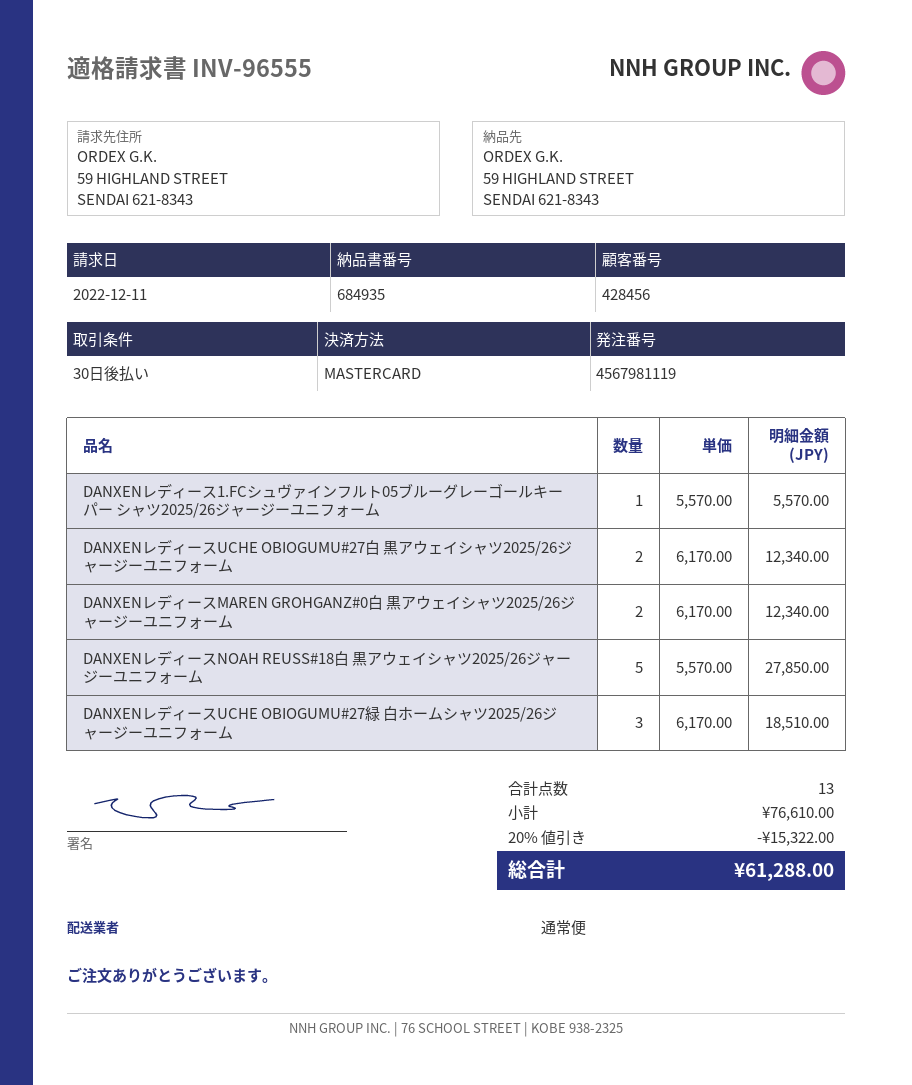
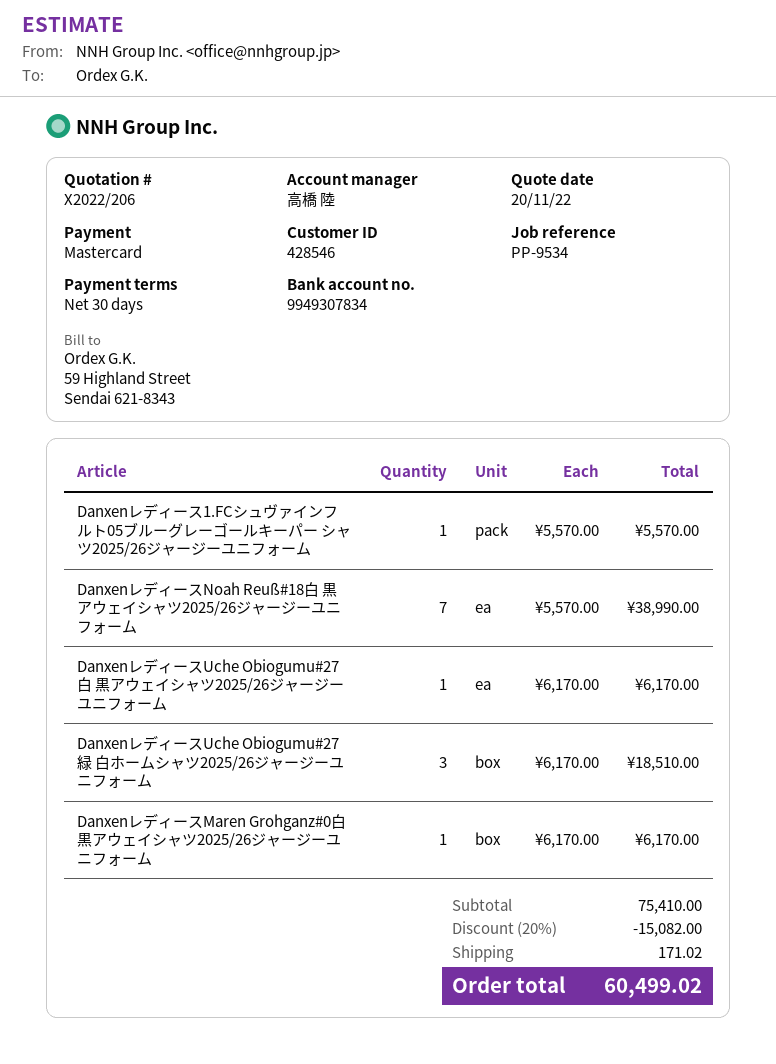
customer number: 428456 -> 428546
DANXENレディースUCHE OBIOGUMU#27白 黒アウェイシャツ2025/26ジャージーユニフォーム: 2 x 6170.00 = 12340.00 -> 1 x 6170.00 = 6170.00
DANXENレディースMAREN GROHGANZ#0白 黒アウェイシャツ2025/26ジャージーユニフォーム: 2 x 6170.00 = 12340.00 -> 1 x 6170.00 = 6170.00
DANXENレディースNOAH REUSS#18白 黒アウェイシャツ2025/26ジャージーユニフォーム: 5 x 5570.00 = 27850.00 -> 7 x 5570.00 = 38990.00
subtotal: 76610.00 -> 75410.00
discount: 20% = 15322.00 -> 20% = 15082.00
shipping: none -> 171.02
total: 61288.00 -> 60499.02

